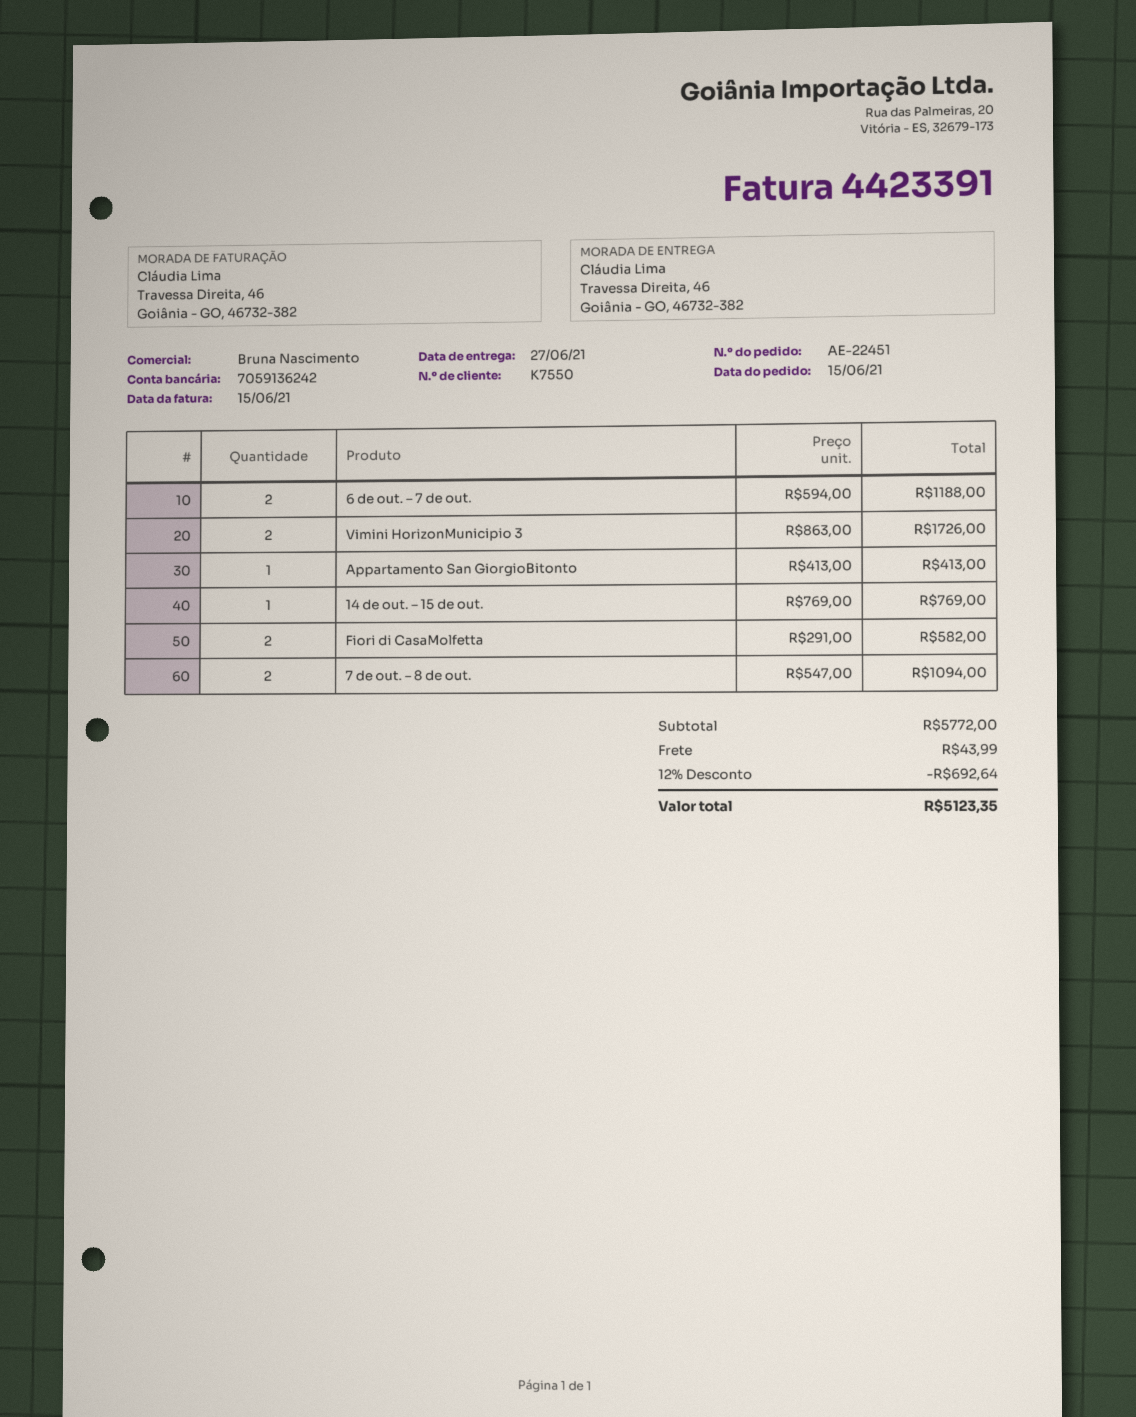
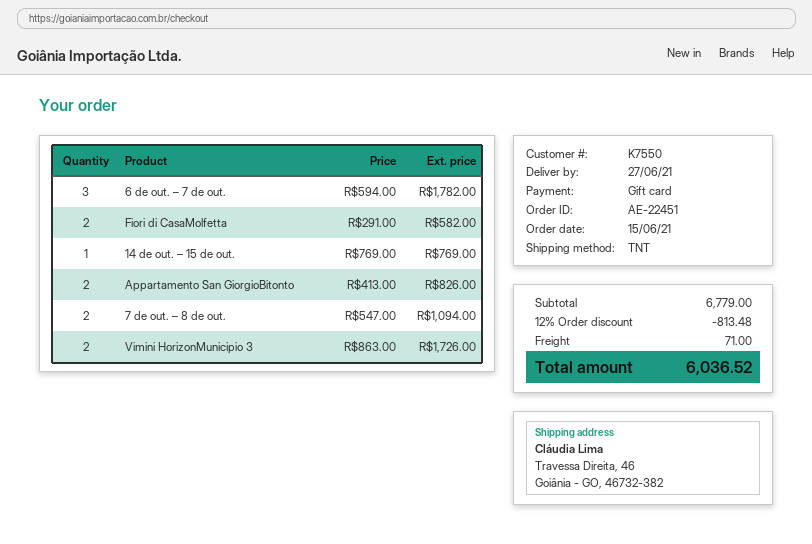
6 de out. – 7 de out.: 2 x 594.00 = 1188.00 -> 3 x 594.00 = 1782.00
Appartamento San GiorgioBitonto: 1 x 413.00 = 413.00 -> 2 x 413.00 = 826.00
subtotal: 5772.00 -> 6779.00
discount: 12% = 692.64 -> 12% = 813.48
shipping: 43.99 -> 71.00
total: 5123.35 -> 6036.52

